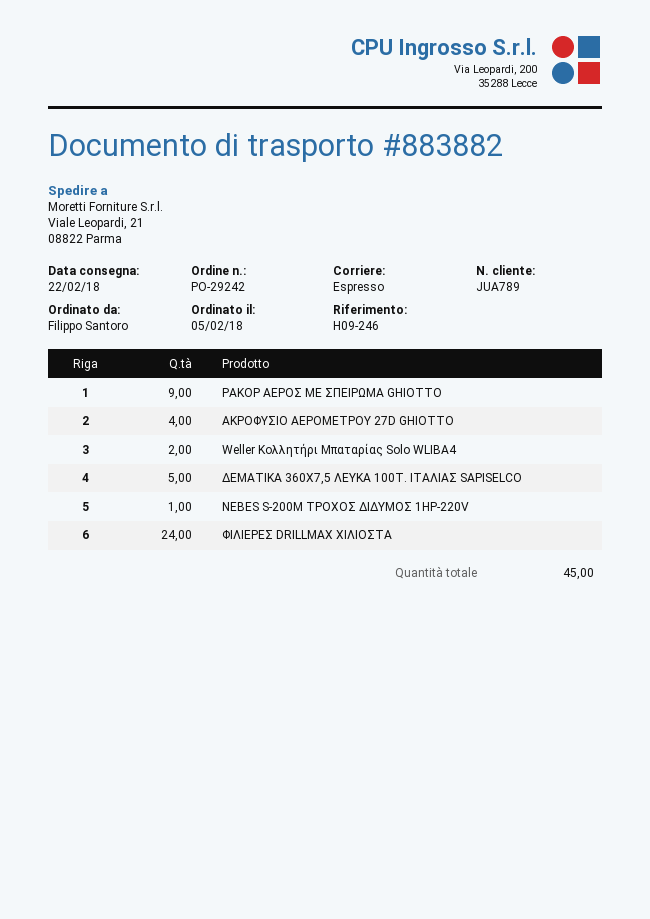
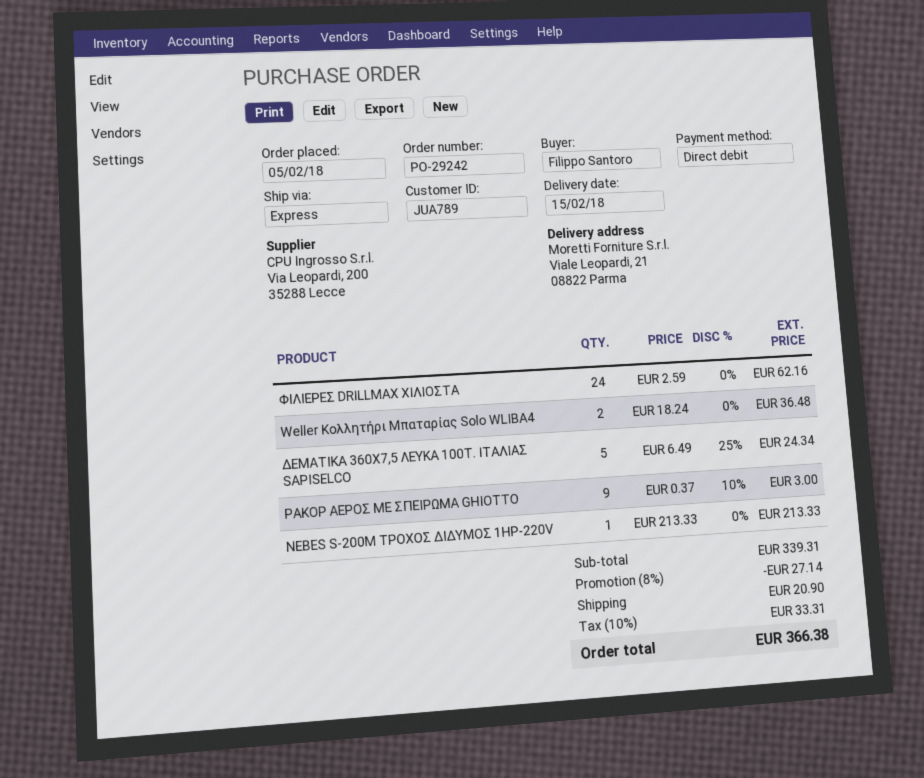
delivery date: 2018-02-22 -> 2018-02-15
ΑΚΡΟΦΥΣΙΟ ΑΕΡΟΜΕΤΡΟΥ 27D GHIOTTO: 4 -> none

